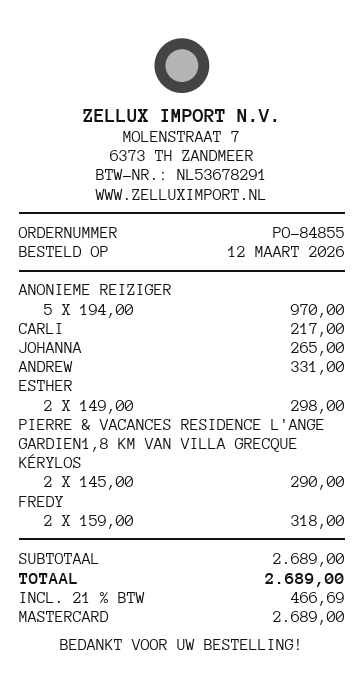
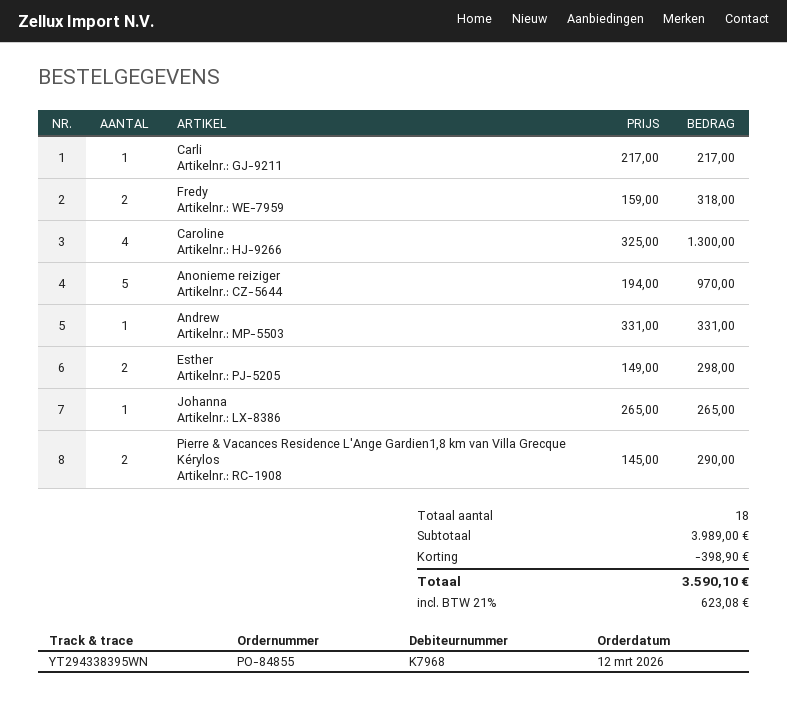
Caroline: none -> 4 x 325.00 = 1300.00
subtotal: 2689.00 -> 3989.00
discount: none -> 398.90
tax: 21% = 466.69 -> 21% = 623.08
total: 2689.00 -> 3590.10

